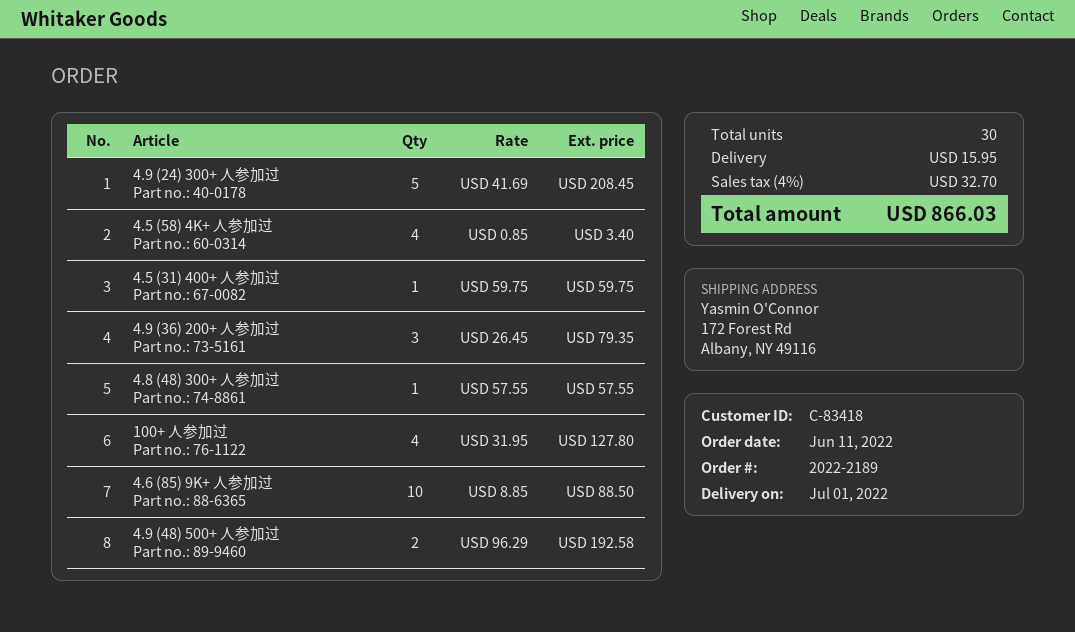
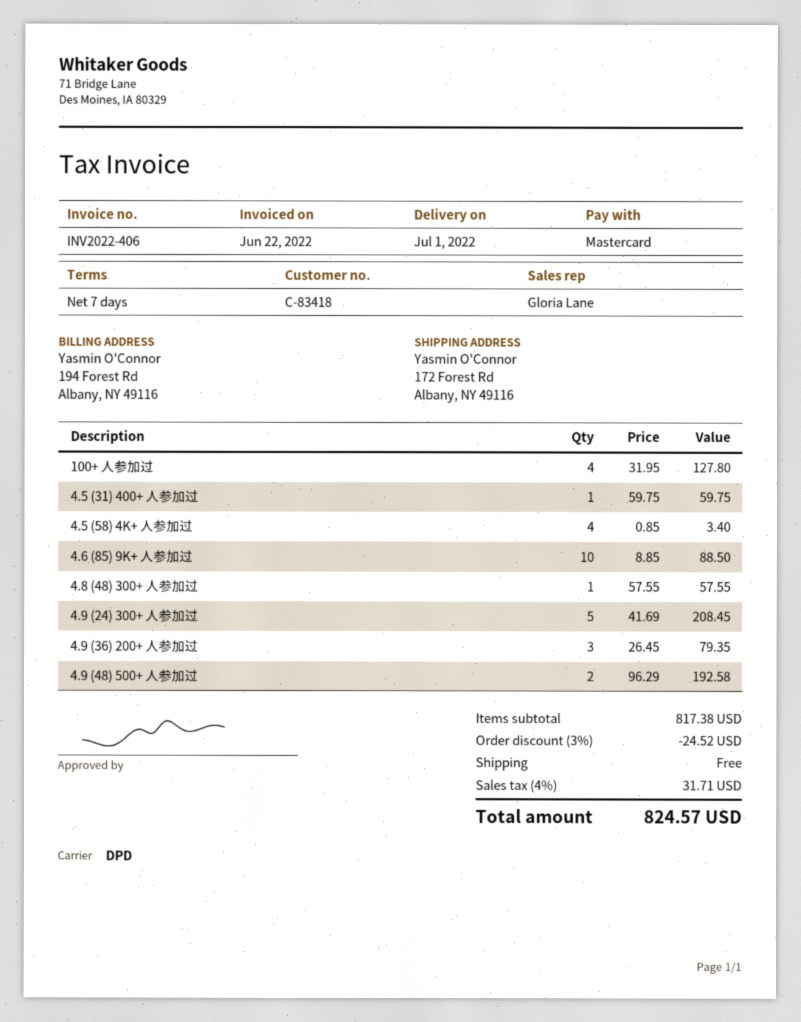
discount: none -> 3% = 24.52
shipping: 15.95 -> 0.00
tax: 4% = 32.70 -> 4% = 31.71
total: 866.03 -> 824.57

